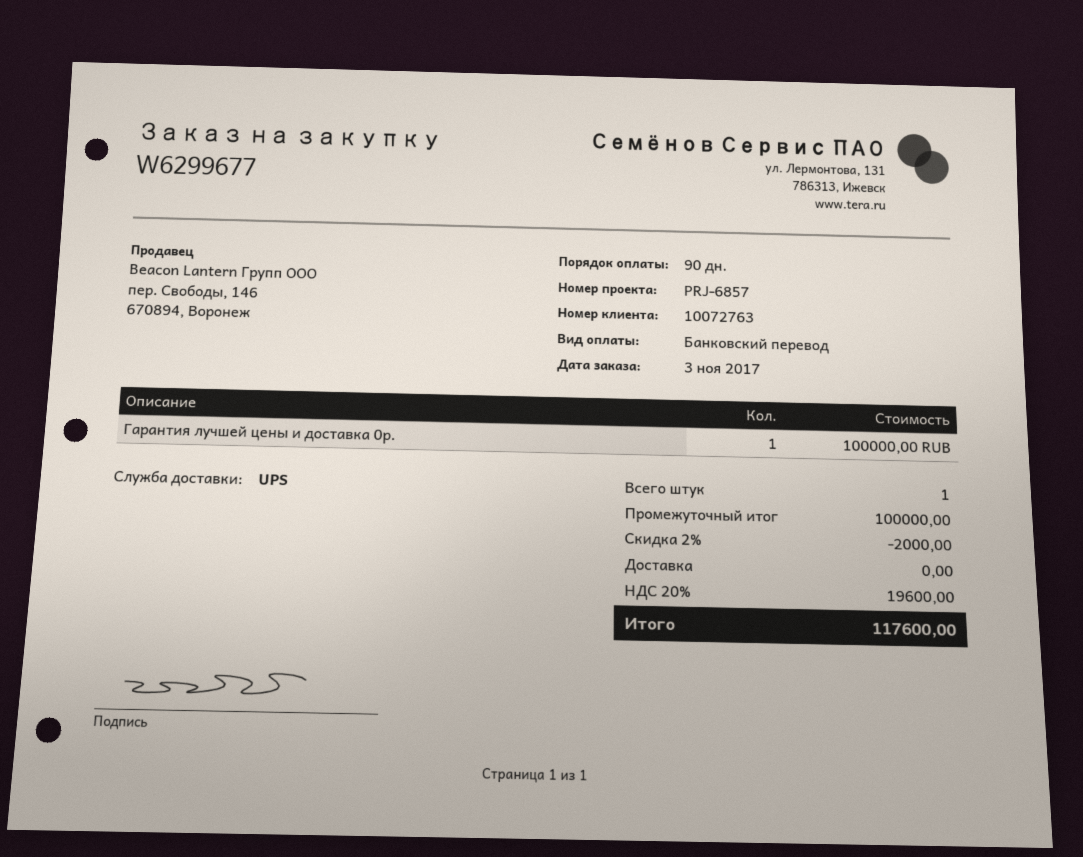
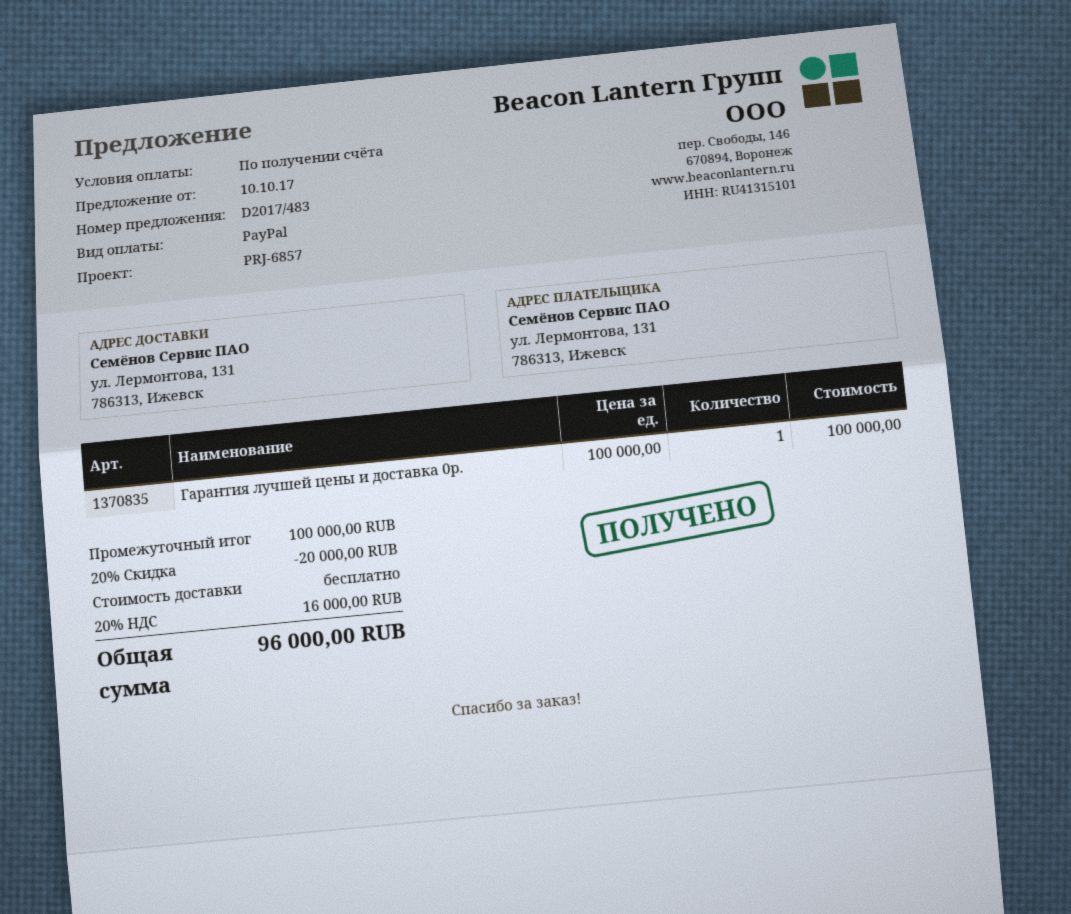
payment terms: 90 days -> on receipt
payment method: bank transfer -> PayPal
discount: 2% = 2000.00 -> 20% = 20000.00
tax: 20% = 19600.00 -> 20% = 16000.00
total: 117600.00 -> 96000.00

